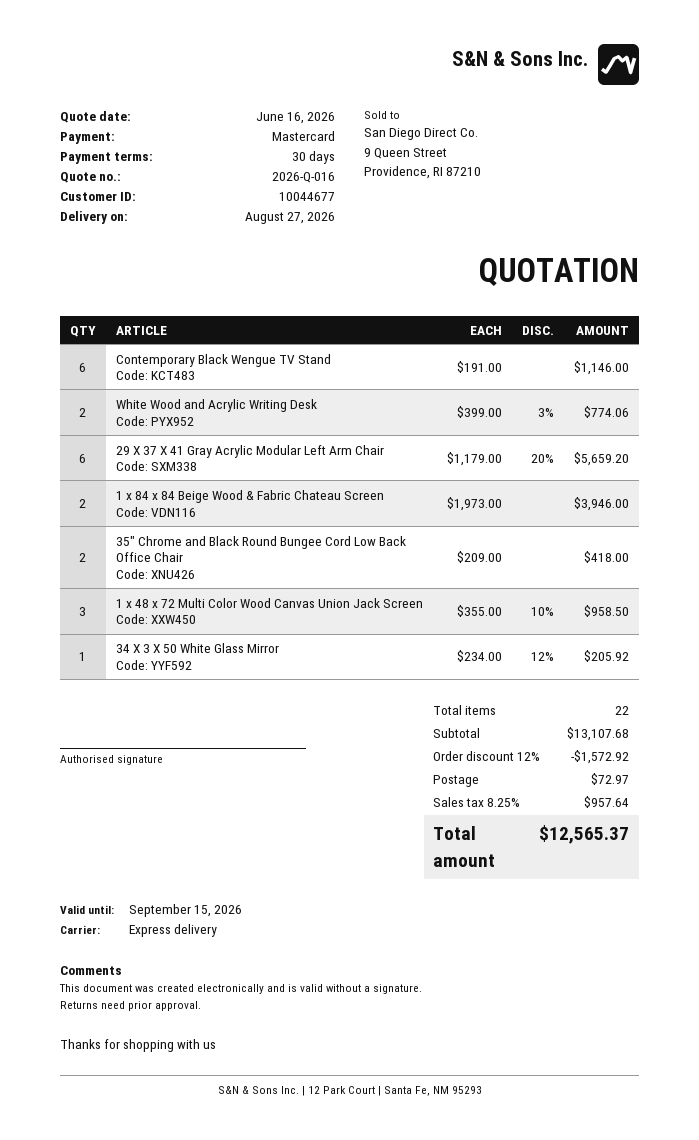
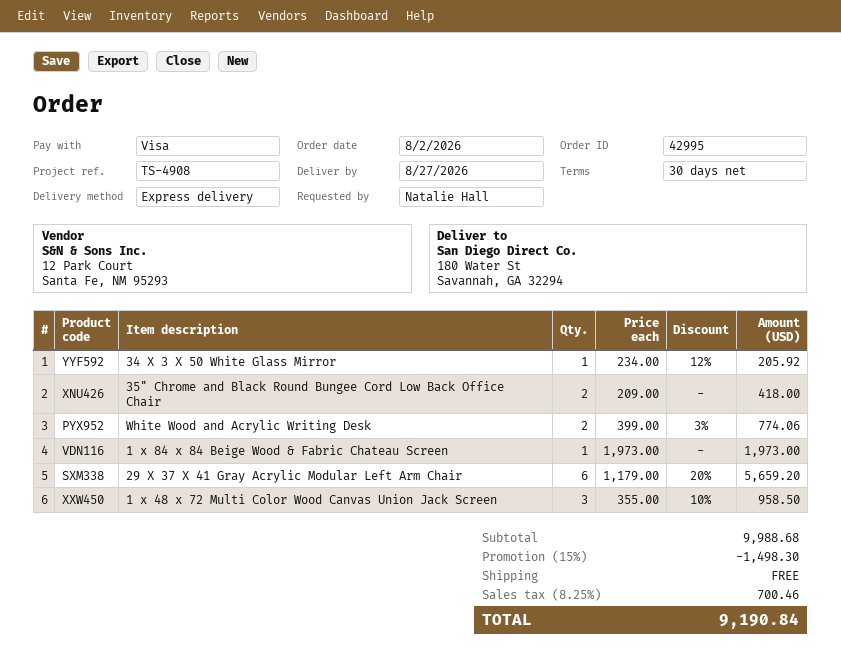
payment method: Mastercard -> Visa
Contemporary Black Wengue TV Stand: 6 x 191.00 = 1146.00 -> none
1 x 84 x 84 Beige Wood & Fabric Chateau Screen: 2 x 1973.00 = 3946.00 -> 1 x 1973.00 = 1973.00
subtotal: 13107.68 -> 9988.68
discount: 12% = 1572.92 -> 15% = 1498.30
shipping: 72.97 -> 0.00
tax: 8.25% = 957.64 -> 8.25% = 700.46
total: 12565.37 -> 9190.84

